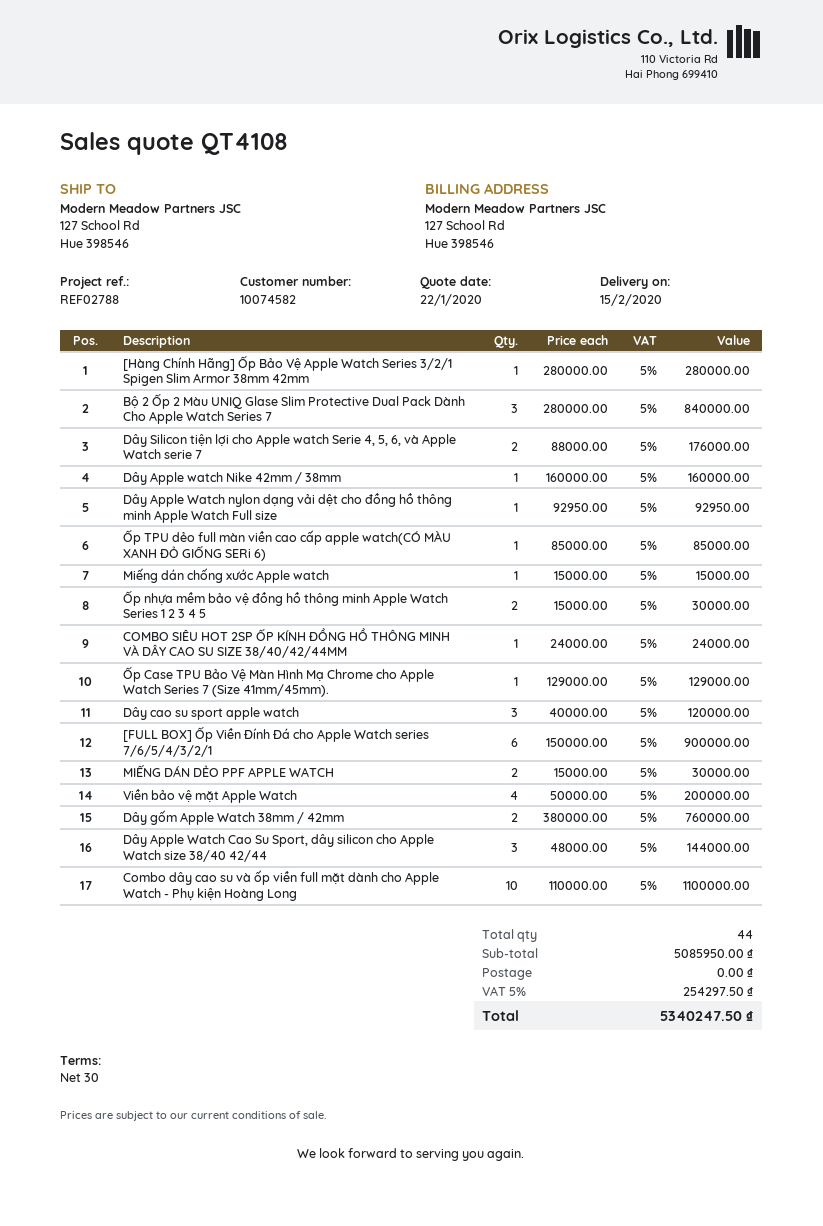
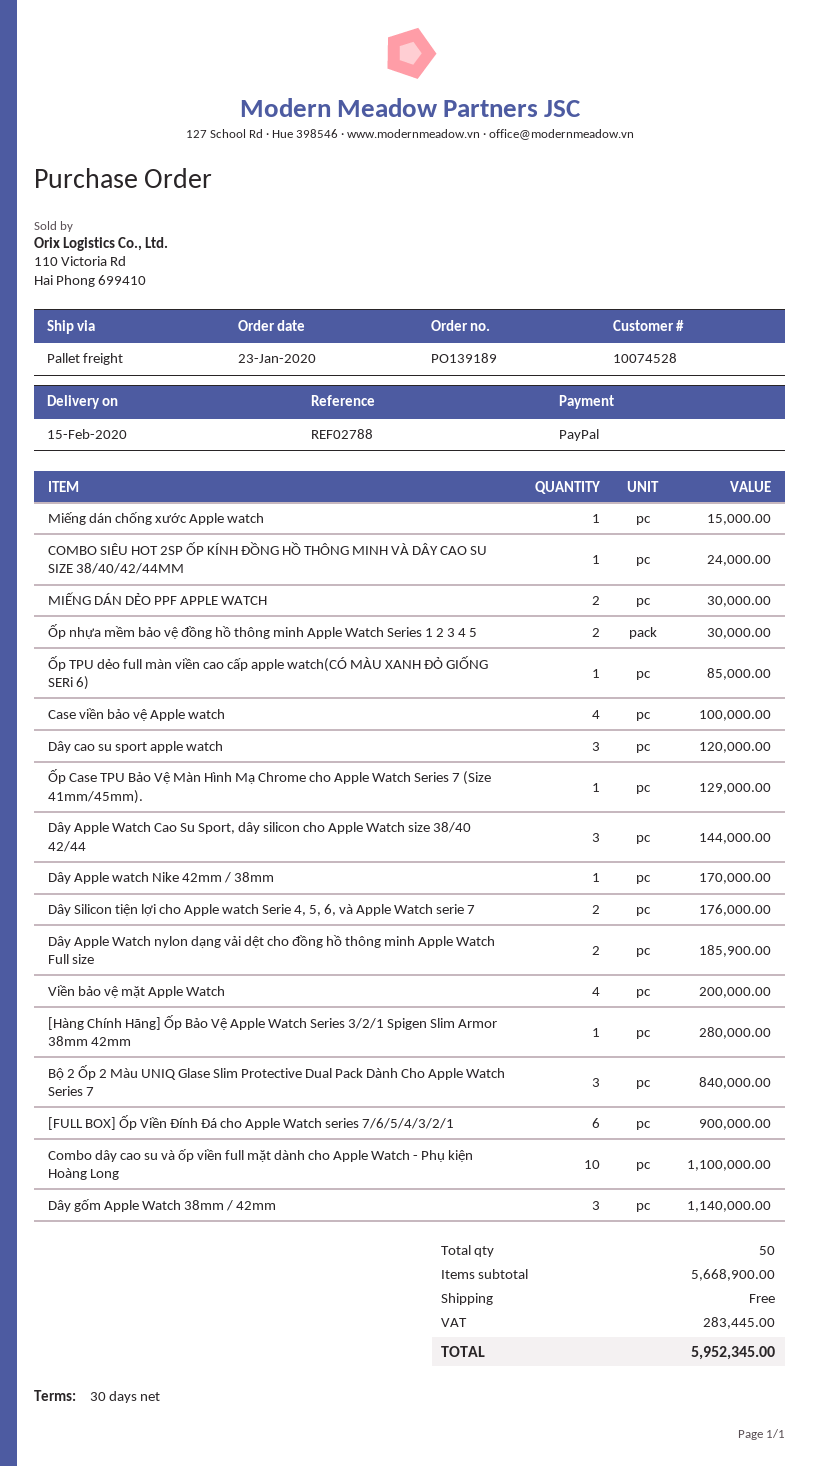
customer number: 10074582 -> 10074528
Dây Apple watch Nike 42mm / 38mm: 1 for 160000.00 -> 1 for 170000.00
Dây Apple Watch nylon dạng vải dệt cho đồng hồ thông minh Apple Watch Full size: 1 for 92950.00 -> 2 for 185900.00
Dây gốm Apple Watch 38mm / 42mm: 2 for 760000.00 -> 3 for 1140000.00
Case viền bảo vệ Apple watch: none -> 4 for 100000.00
total quantity: 44 -> 50
subtotal: 5085950.00 -> 5668900.00
tax: 254297.50 -> 283445.00
total: 5340247.50 -> 5952345.00

